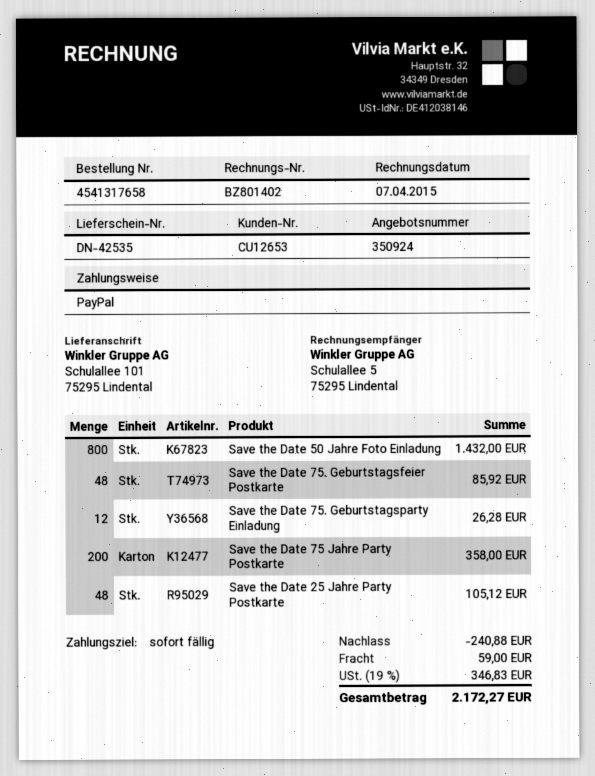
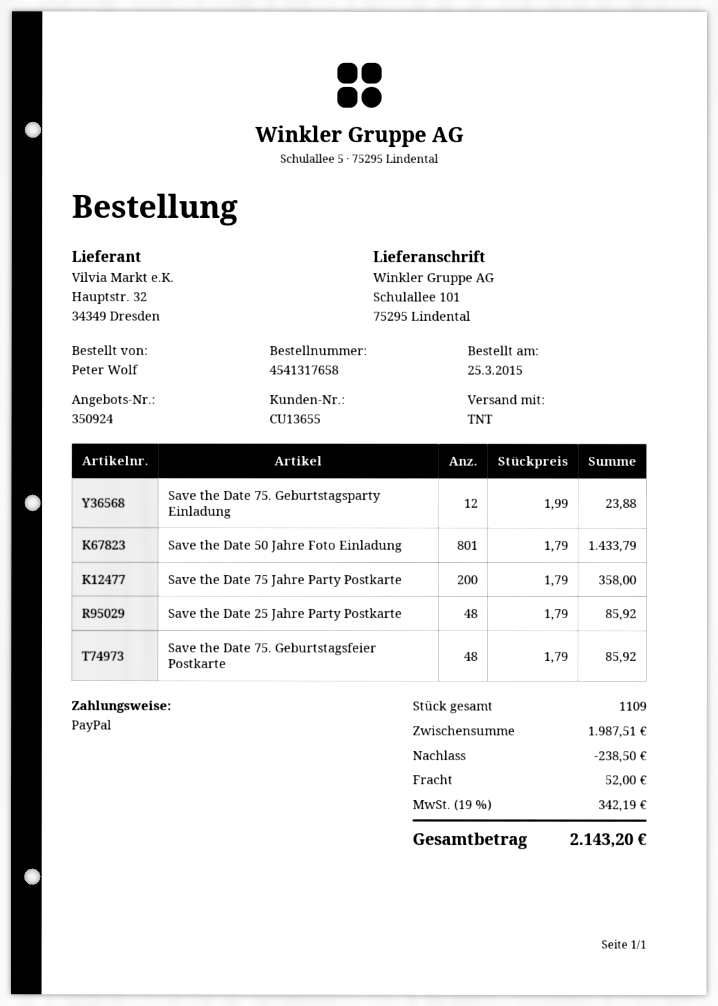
customer number: CU12653 -> CU13655
Save the Date 50 Jahre Foto Einladung: 800 for 1432.00 -> 801 for 1433.79
Save the Date 75. Geburtstagsparty Einladung: 12 for 26.28 -> 12 for 23.88
Save the Date 25 Jahre Party Postkarte: 48 for 105.12 -> 48 for 85.92
discount: 240.88 -> 238.50
shipping: 59.00 -> 52.00
tax: 19% = 346.83 -> 19% = 342.19
total: 2172.27 -> 2143.20

